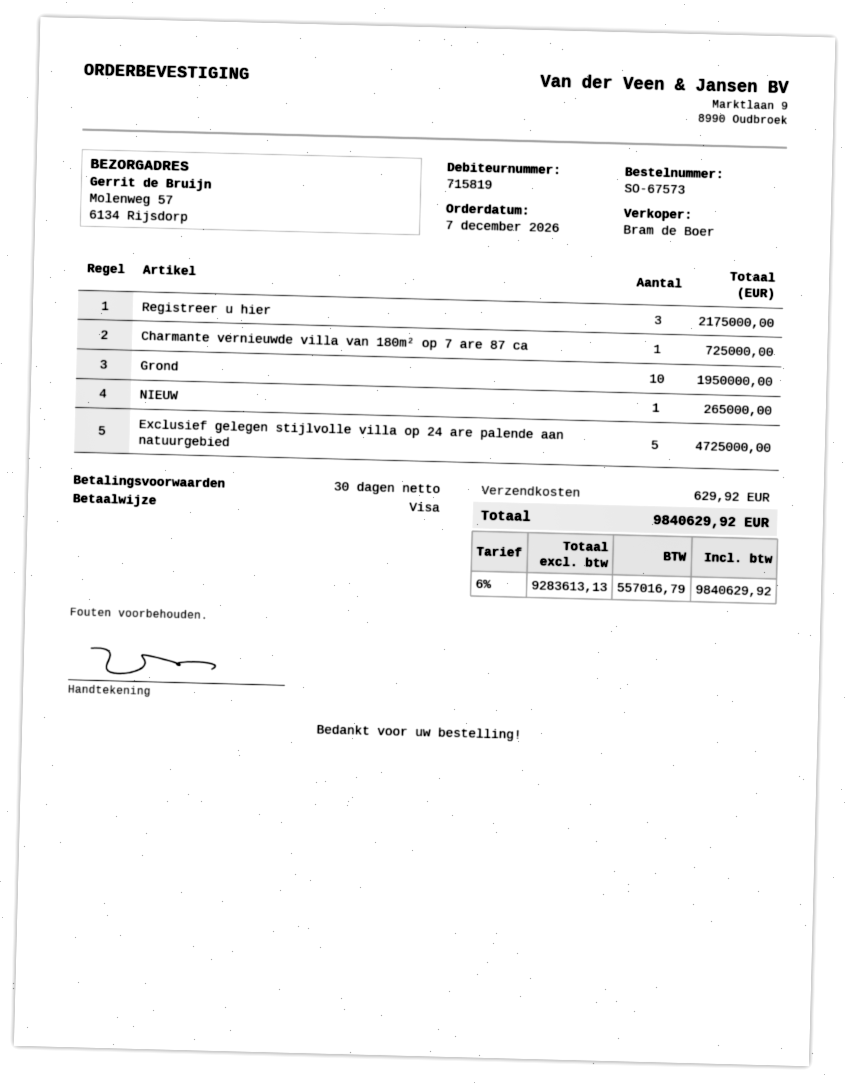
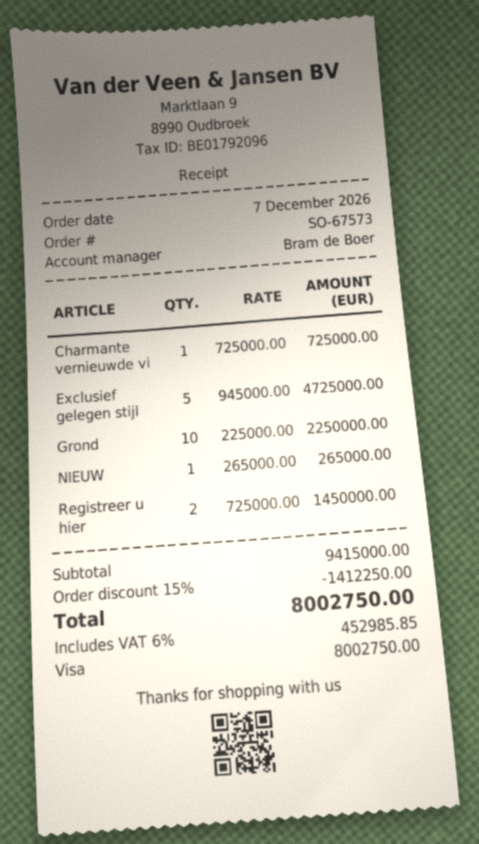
Registreer u hier: 3 for 2175000.00 -> 2 for 1450000.00
Grond: 10 for 1950000.00 -> 10 for 2250000.00
discount: none -> 15% = 1412250.00
shipping: 629.92 -> none
tax: 6% = 557016.79 -> 6% = 452985.85
total: 9840629.92 -> 8002750.00

